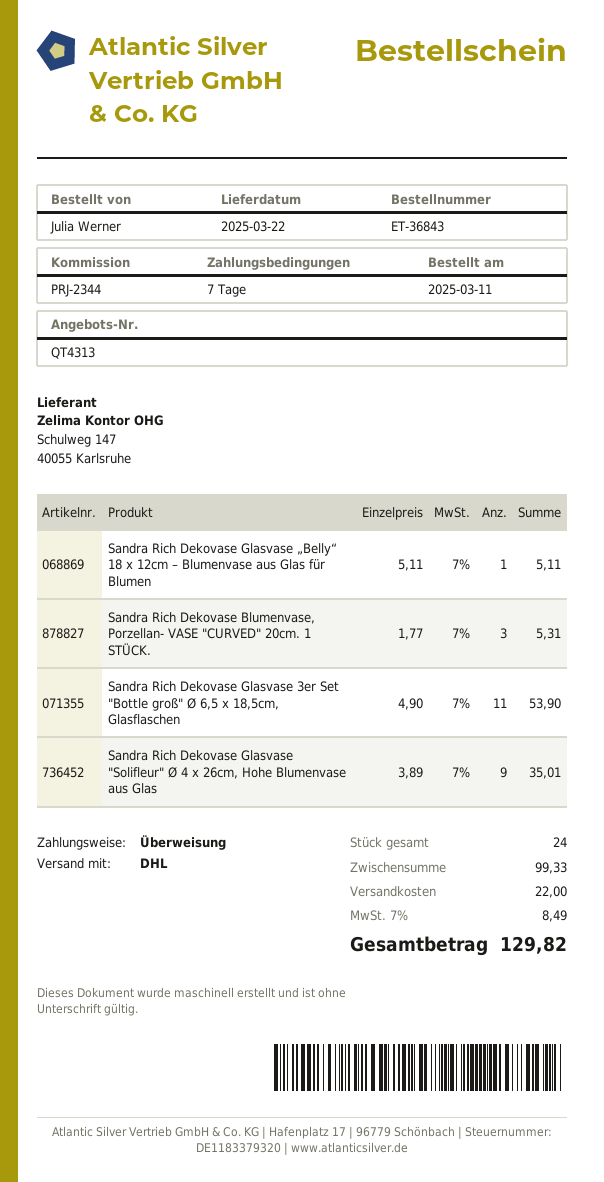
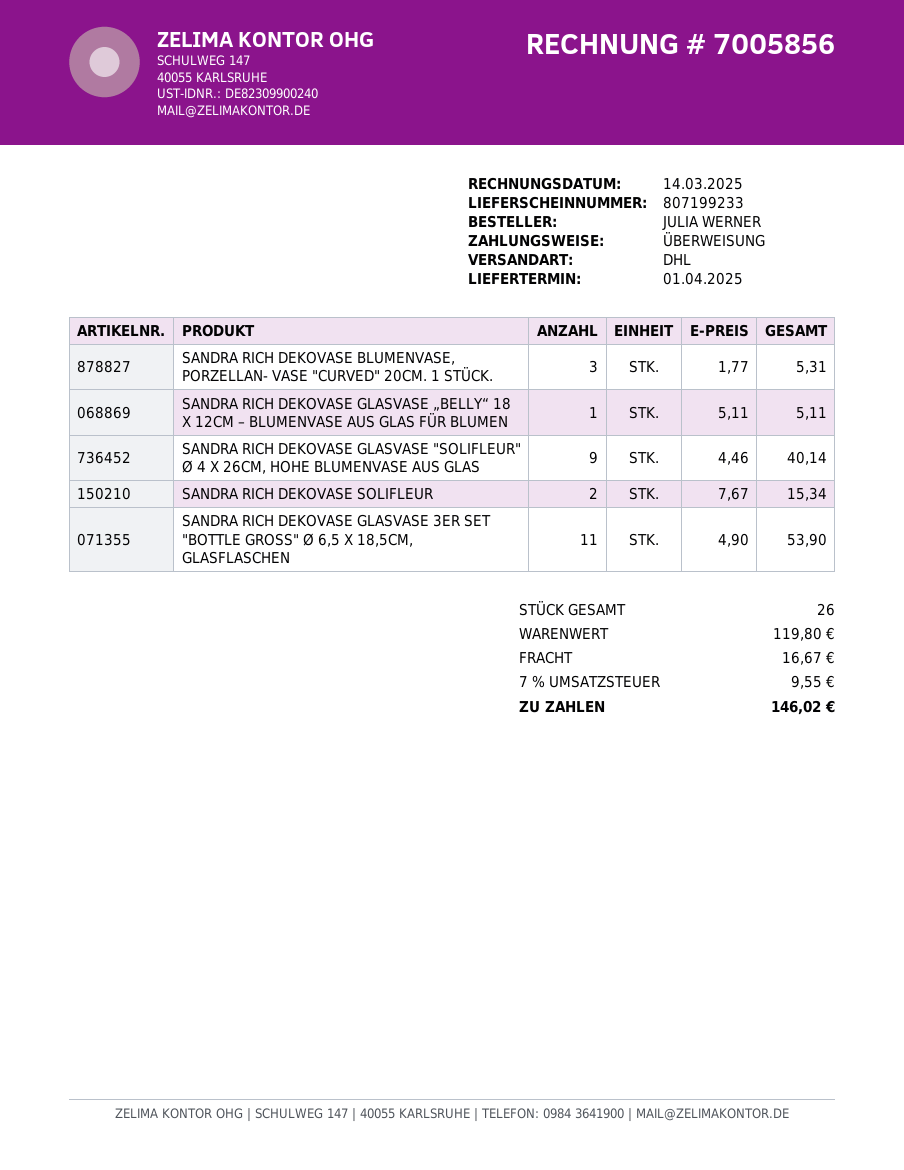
delivery date: 2025-03-22 -> 2025-04-01
Sandra Rich Dekovase Glasvase "Solifleur" Ø 4 x 26cm, Hohe Blumenvase aus Glas: 9 x 3.89 = 35.01 -> 9 x 4.46 = 40.14
SANDRA RICH DEKOVASE SOLIFLEUR: none -> 2 x 7.67 = 15.34
total quantity: 24 -> 26
subtotal: 99.33 -> 119.80
shipping: 22.00 -> 16.67
tax: 7% = 8.49 -> 7% = 9.55
total: 129.82 -> 146.02

